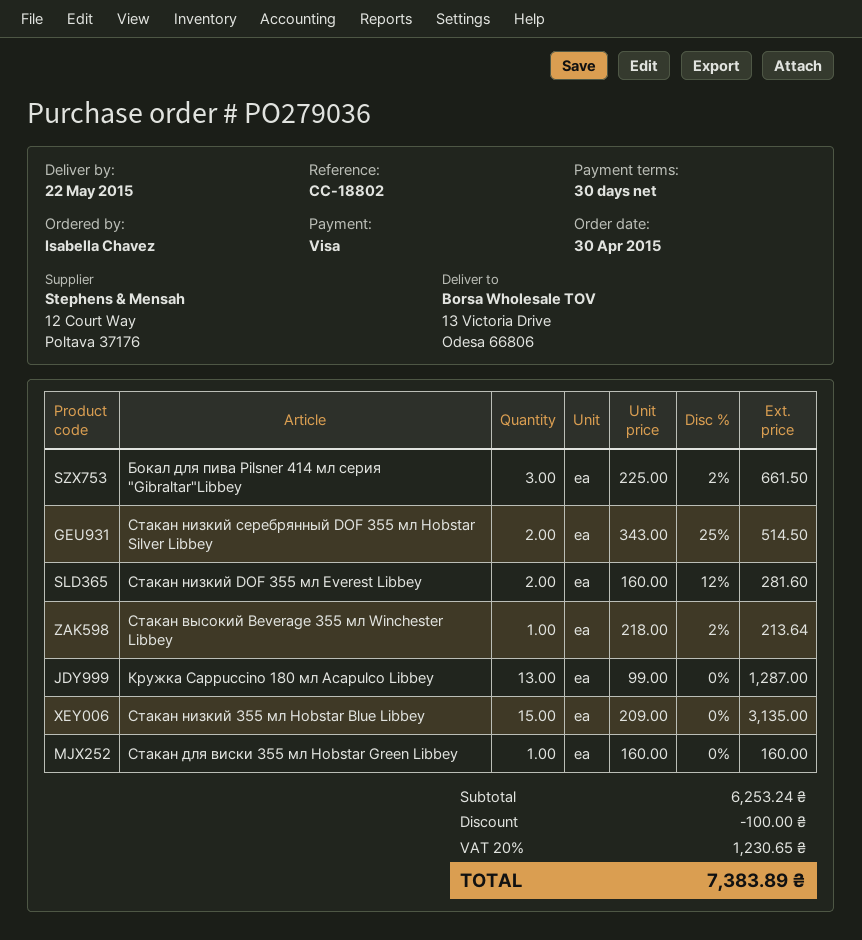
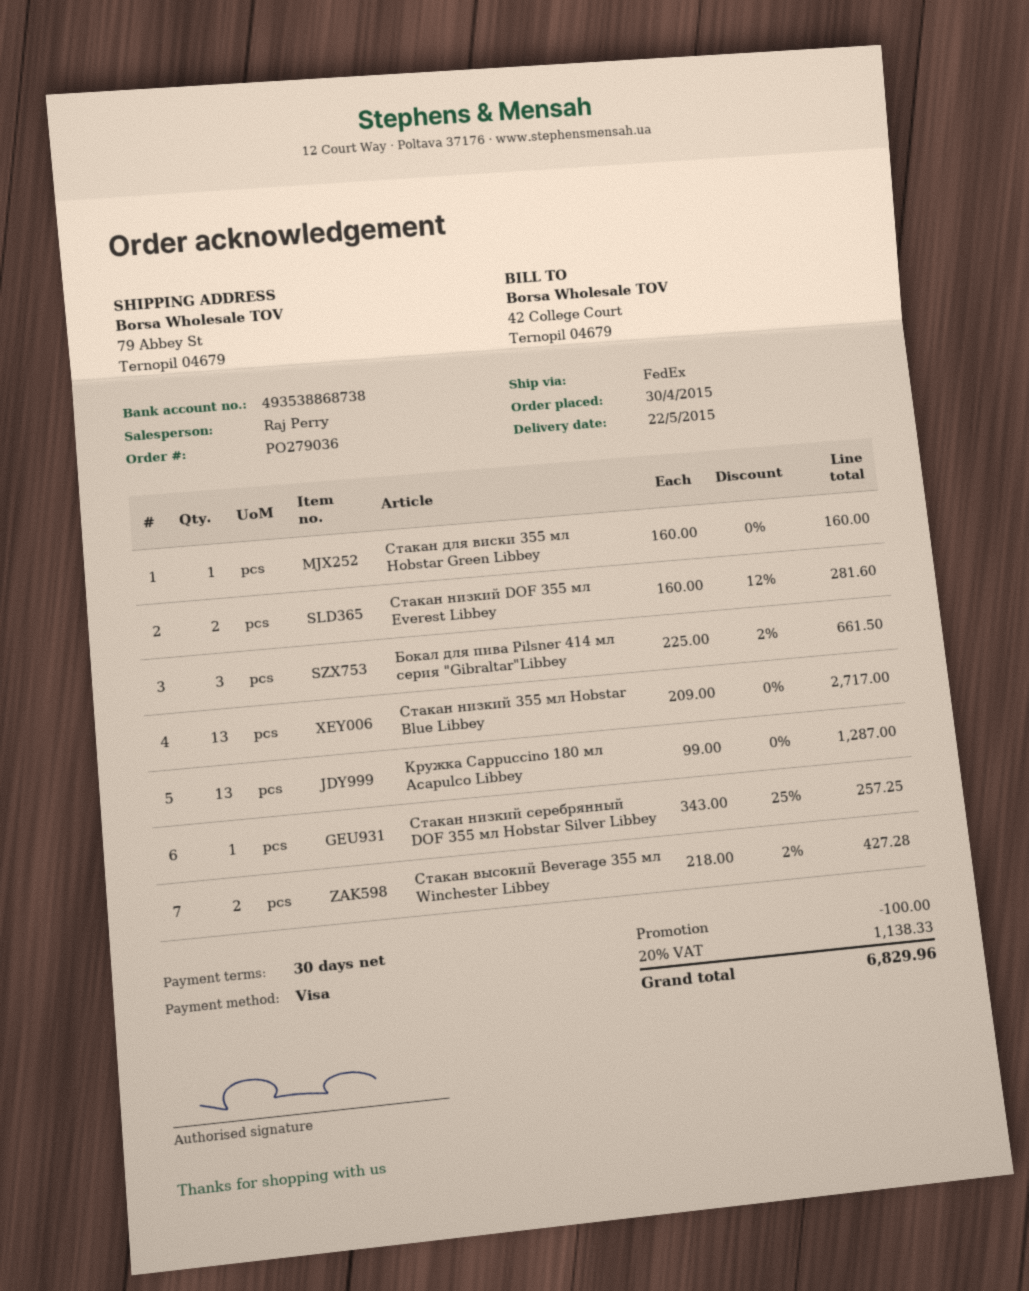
ship to: 13 Victoria Drive, Odesa 66806 -> 79 Abbey St, Ternopil 04679
Стакан низкий серебрянный DOF 355 мл Hobstar Silver Libbey: 2 x 343.00 - 25% = 514.50 -> 1 x 343.00 - 25% = 257.25
Стакан высокий Beverage 355 мл Winchester Libbey: 1 x 218.00 - 2% = 213.64 -> 2 x 218.00 - 2% = 427.28
Стакан низкий 355 мл Hobstar Blue Libbey: 15 x 209.00 = 3135.00 -> 13 x 209.00 = 2717.00
tax: 20% = 1230.65 -> 20% = 1138.33
total: 7383.89 -> 6829.96

